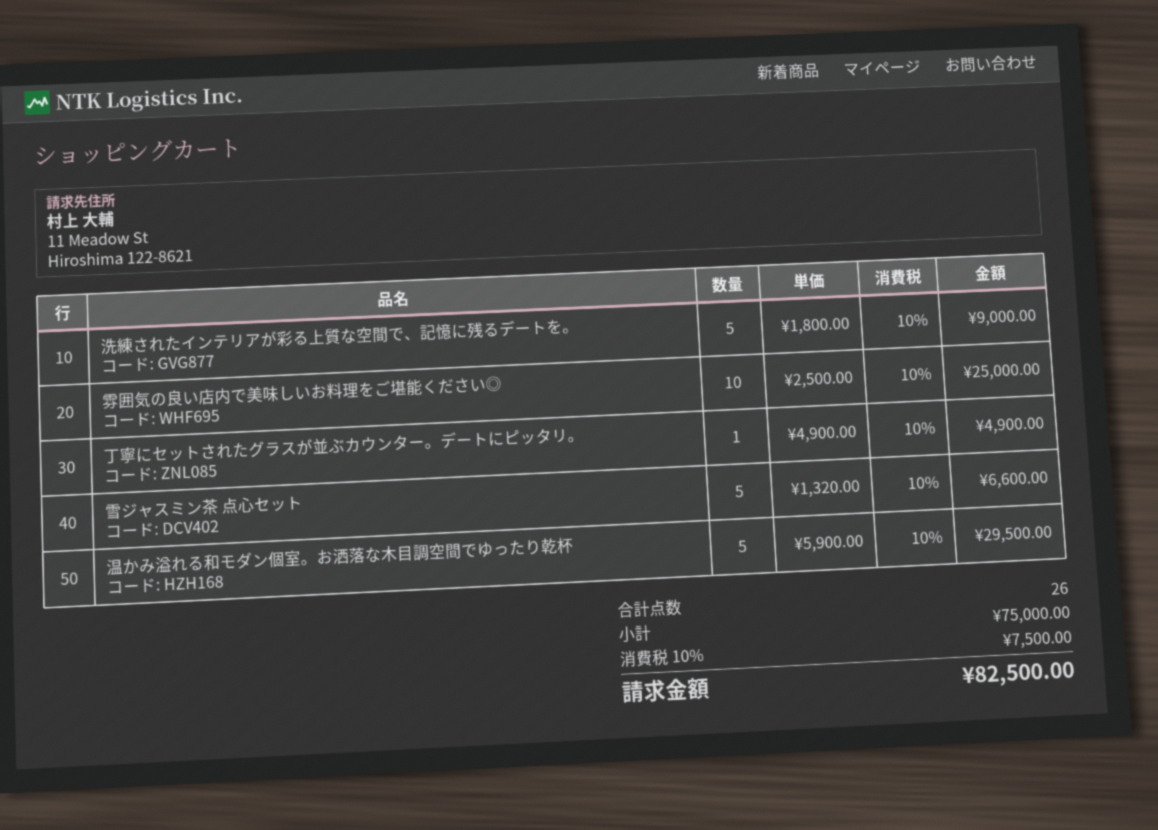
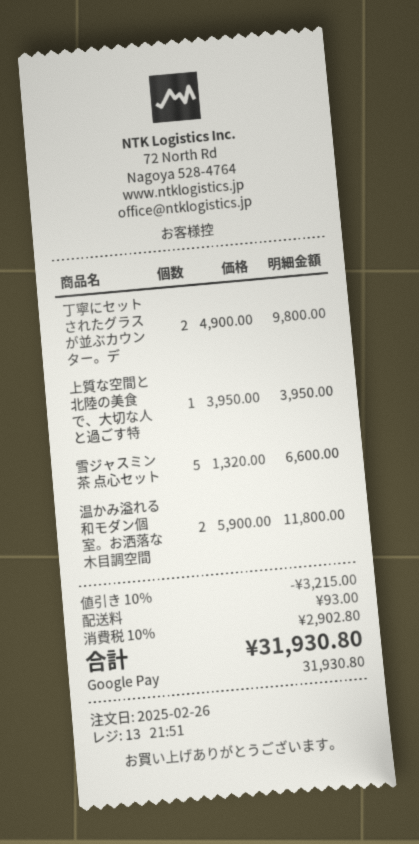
洗練されたインテリアが彩る上質な空間で、記憶に残るデートを。: 5 x 1800.00 = 9000.00 -> none
雰囲気の良い店内で美味しいお料理をご堪能ください◎: 10 x 2500.00 = 25000.00 -> none
丁寧にセットされたグラスが並ぶカウンター。デートにピッタリ。: 1 x 4900.00 = 4900.00 -> 2 x 4900.00 = 9800.00
温かみ溢れる和モダン個室。お洒落な木目調空間でゆったり乾杯: 5 x 5900.00 = 29500.00 -> 2 x 5900.00 = 11800.00
上質な空間と北陸の美食で、大切な人と過ごす特: none -> 1 x 3950.00 = 3950.00
discount: none -> 10% = 3215.00
shipping: none -> 93.00
tax: 10% = 7500.00 -> 10% = 2902.80
total: 82500.00 -> 31930.80

